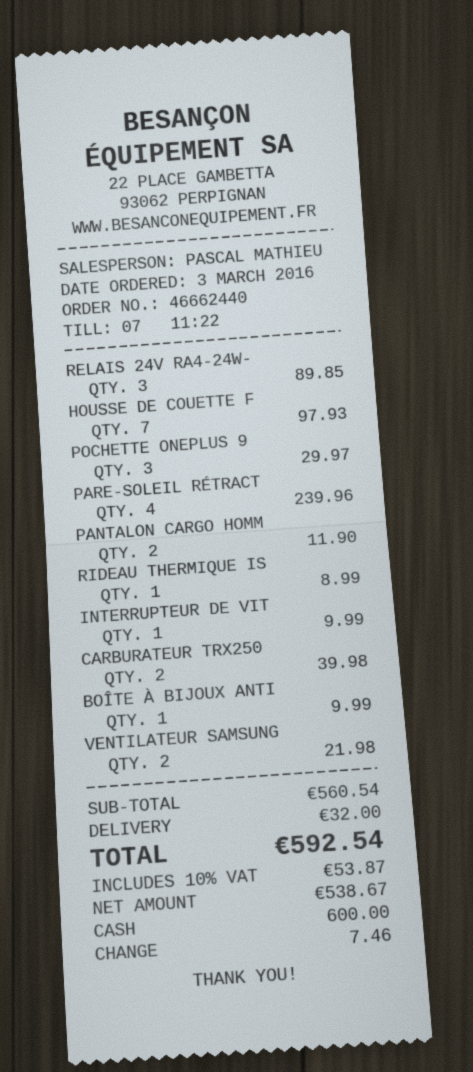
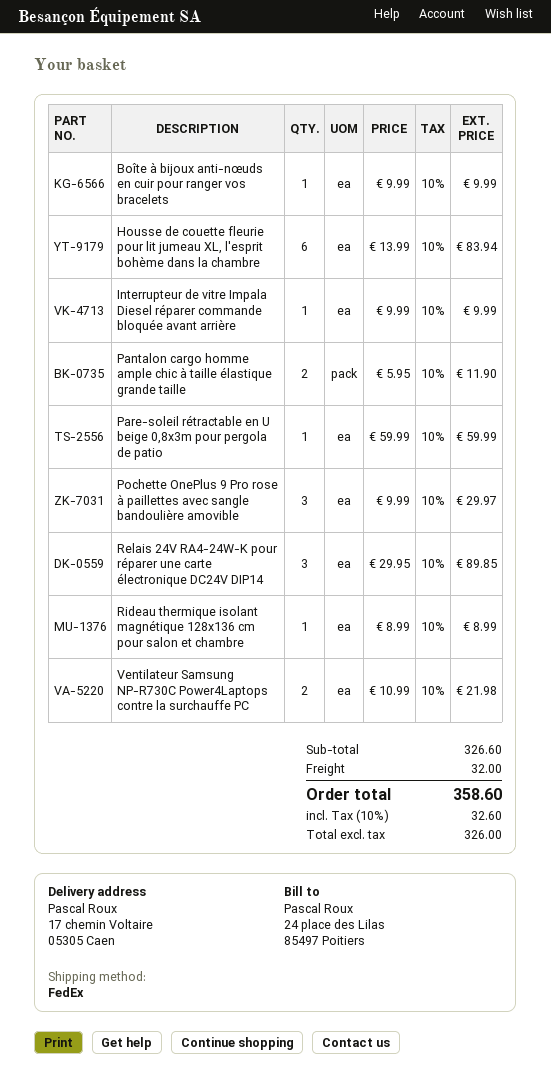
HOUSSE DE COUETTE F: 7 for 97.93 -> 6 for 83.94
PARE-SOLEIL RÉTRACT: 4 for 239.96 -> 1 for 59.99
CARBURATEUR TRX250: 2 for 39.98 -> none
subtotal: 560.54 -> 326.60
net: 538.67 -> 326.00
tax: 10% = 53.87 -> 10% = 32.60
total: 592.54 -> 358.60

